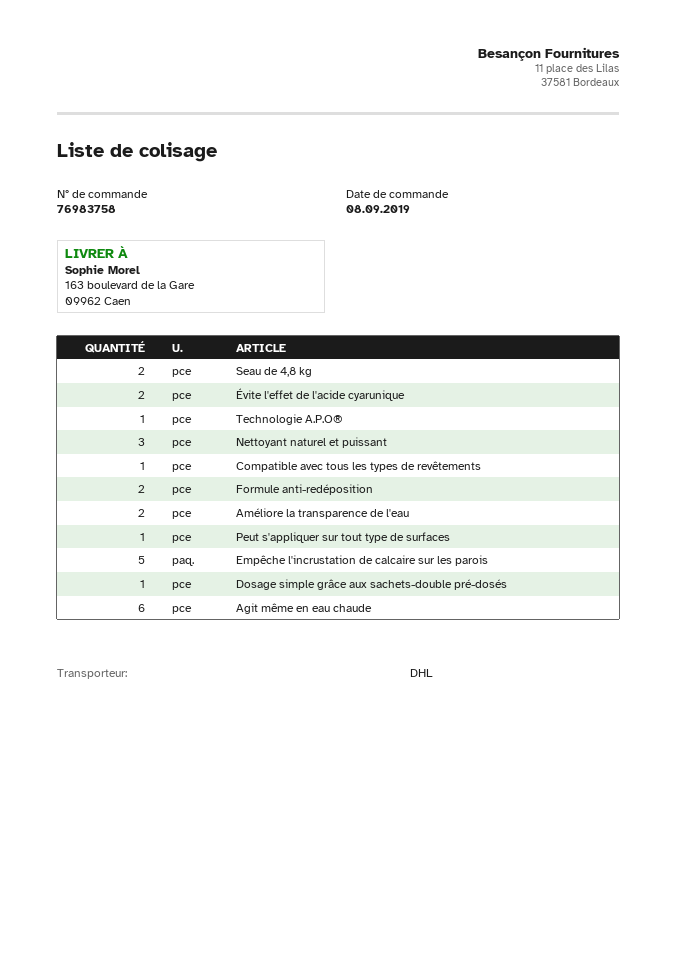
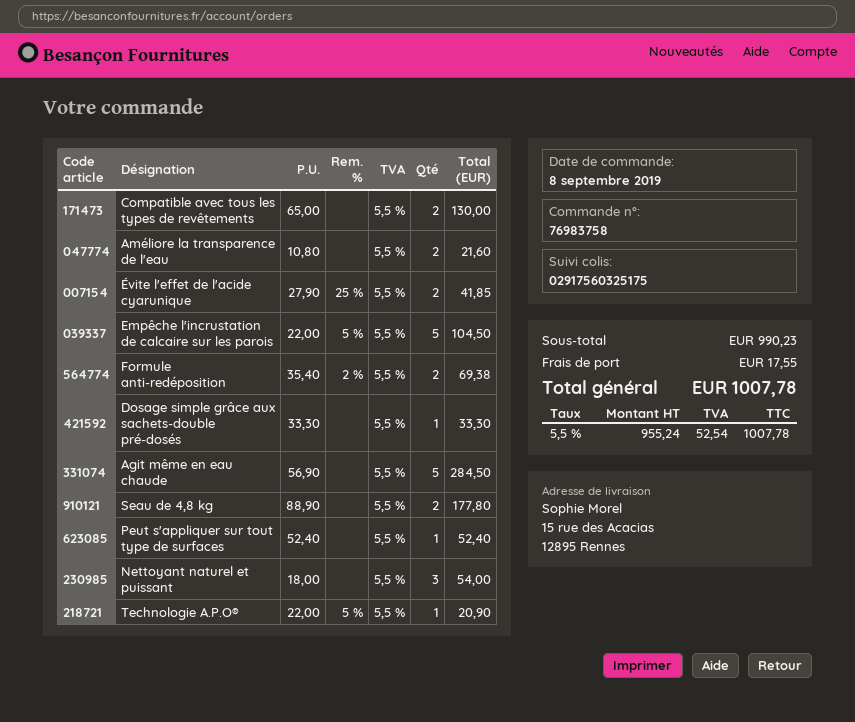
ship to: 163 boulevard de la Gare, 09962 Caen -> 15 rue des Acacias, 12895 Rennes
Compatible avec tous les types de revêtements: 1 -> 2
Agit même en eau chaude: 6 -> 5

